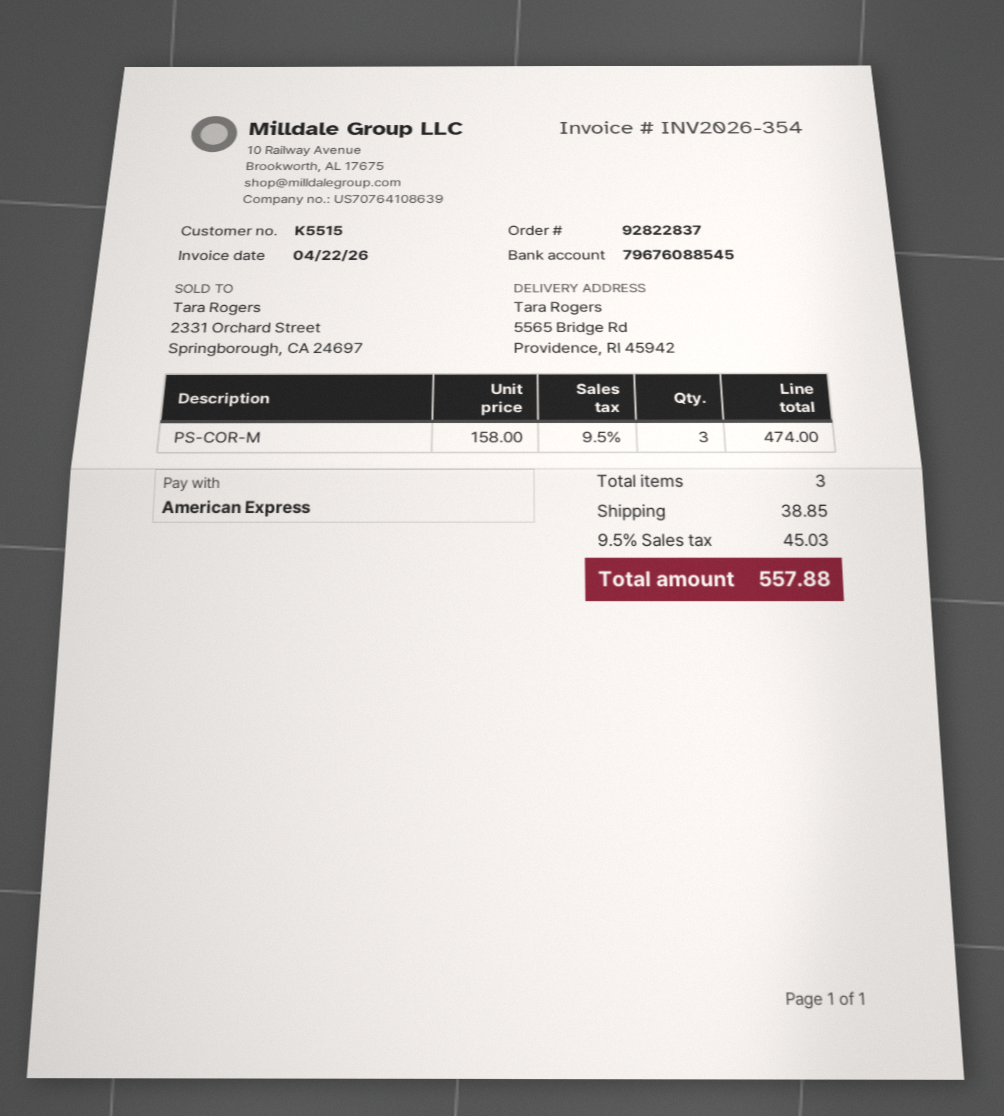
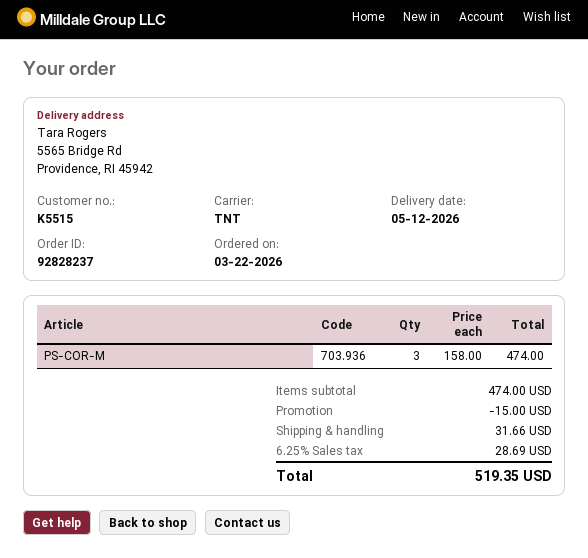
order number: 92822837 -> 92828237
discount: none -> 15.00
shipping: 38.85 -> 31.66
tax: 9.5% = 45.03 -> 6.25% = 28.69
total: 557.88 -> 519.35

